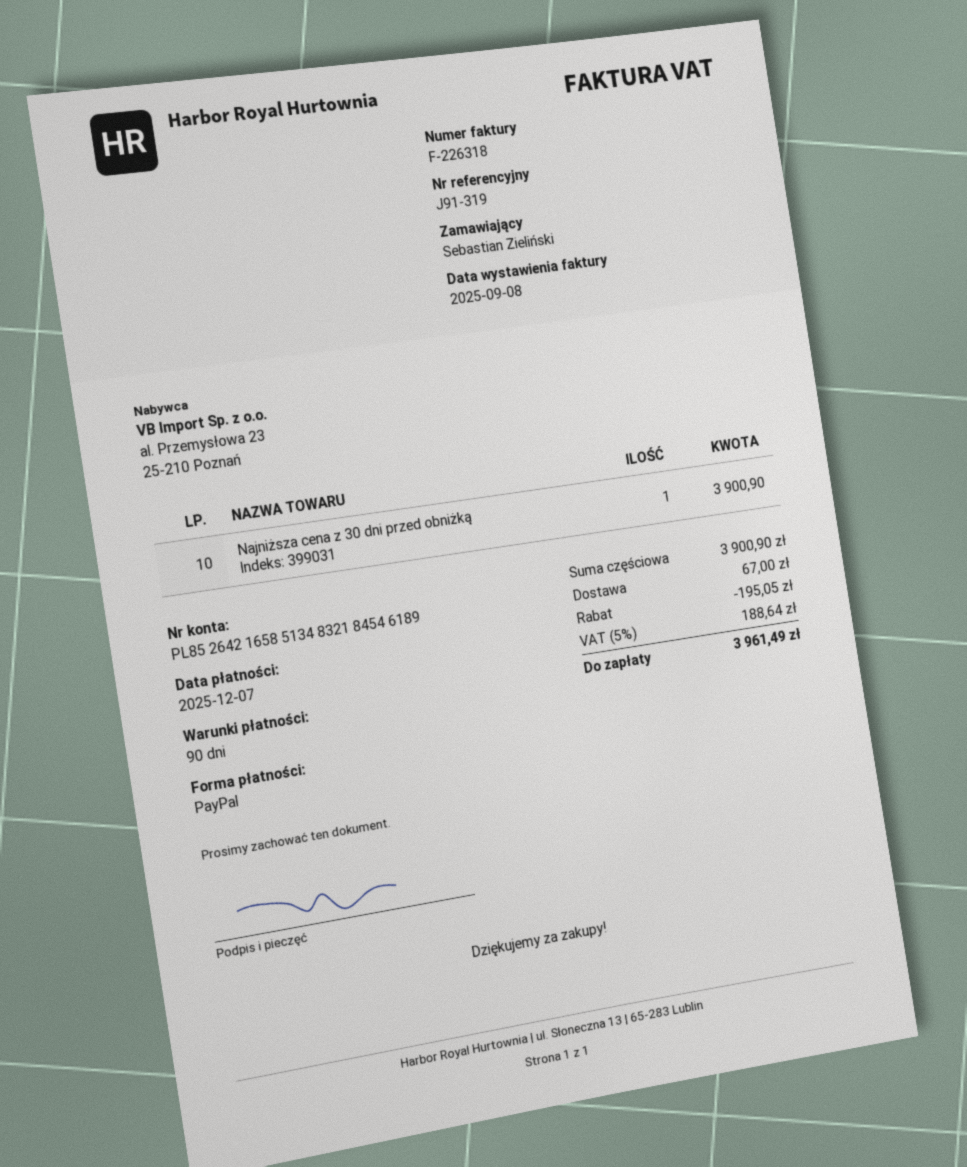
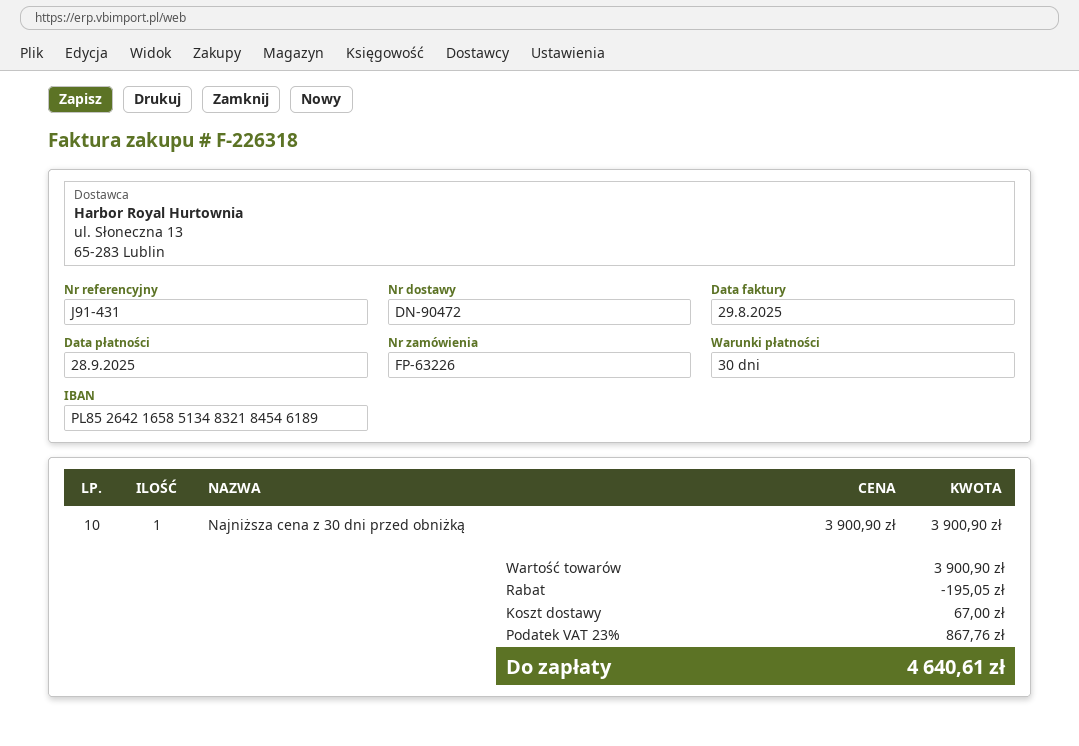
invoice date: 2025-09-08 -> 2025-08-29
payment terms: 90 days -> 30 days
due date: 2025-12-07 -> 2025-09-28
reference: J91-319 -> J91-431
tax: 5% = 188.64 -> 23% = 867.76
total: 3961.49 -> 4640.61

